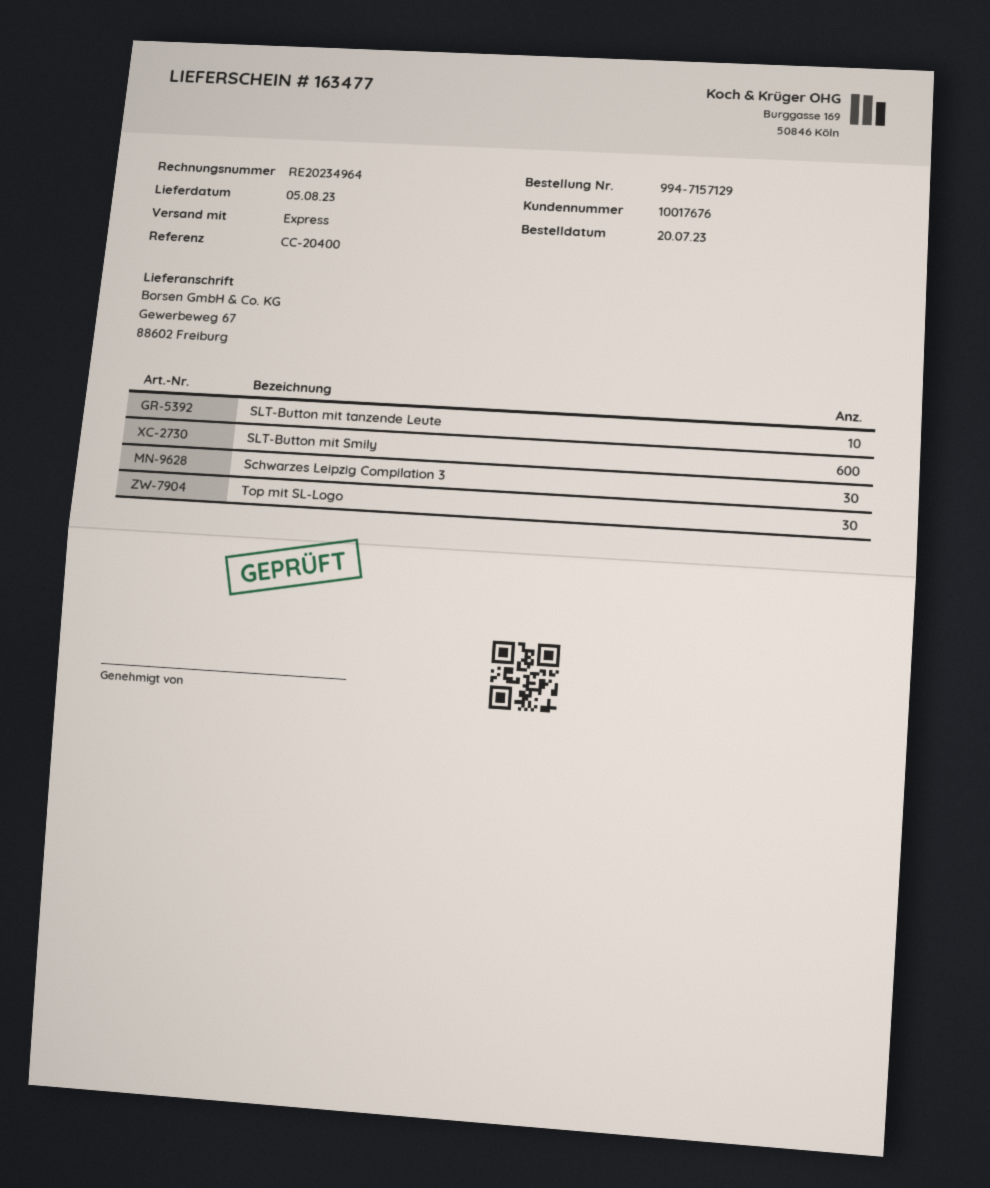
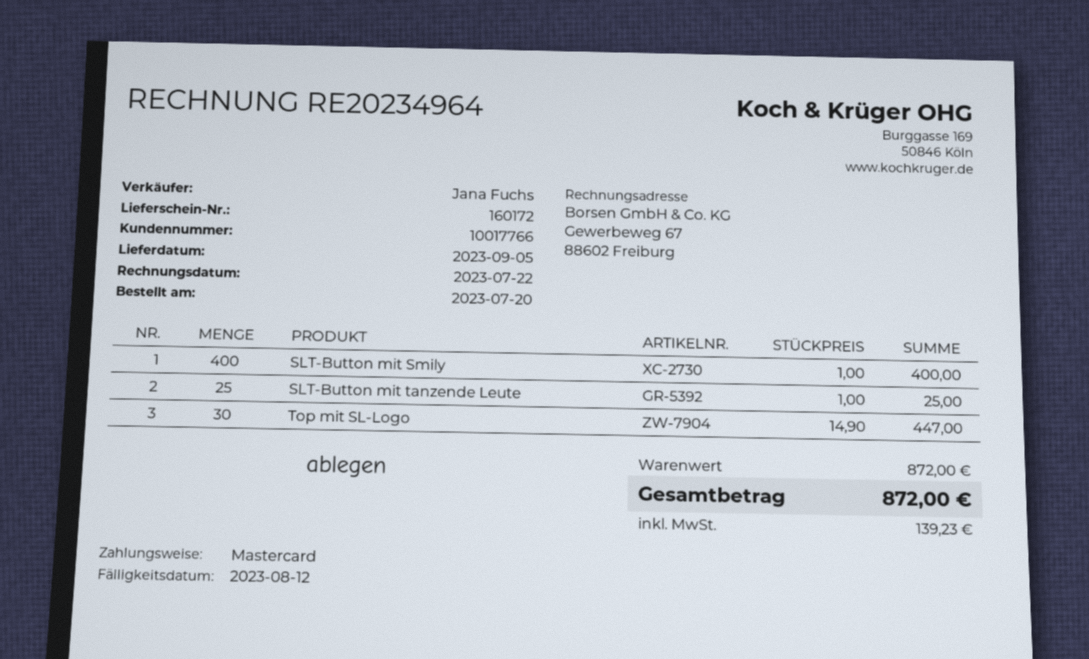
delivery note number: 163477 -> 160172
delivery date: 2023-08-05 -> 2023-09-05
customer number: 10017676 -> 10017766
SLT-Button mit tanzende Leute: 10 -> 25
SLT-Button mit Smily: 600 -> 400
Schwarzes Leipzig Compilation 3: 30 -> none

